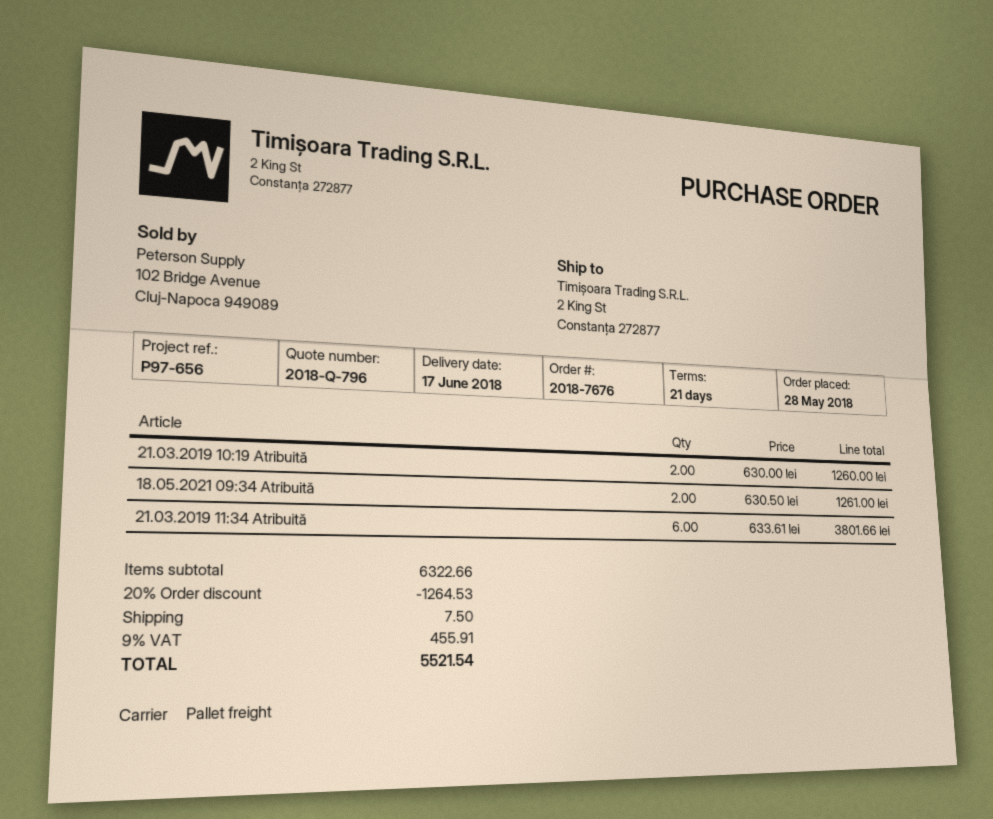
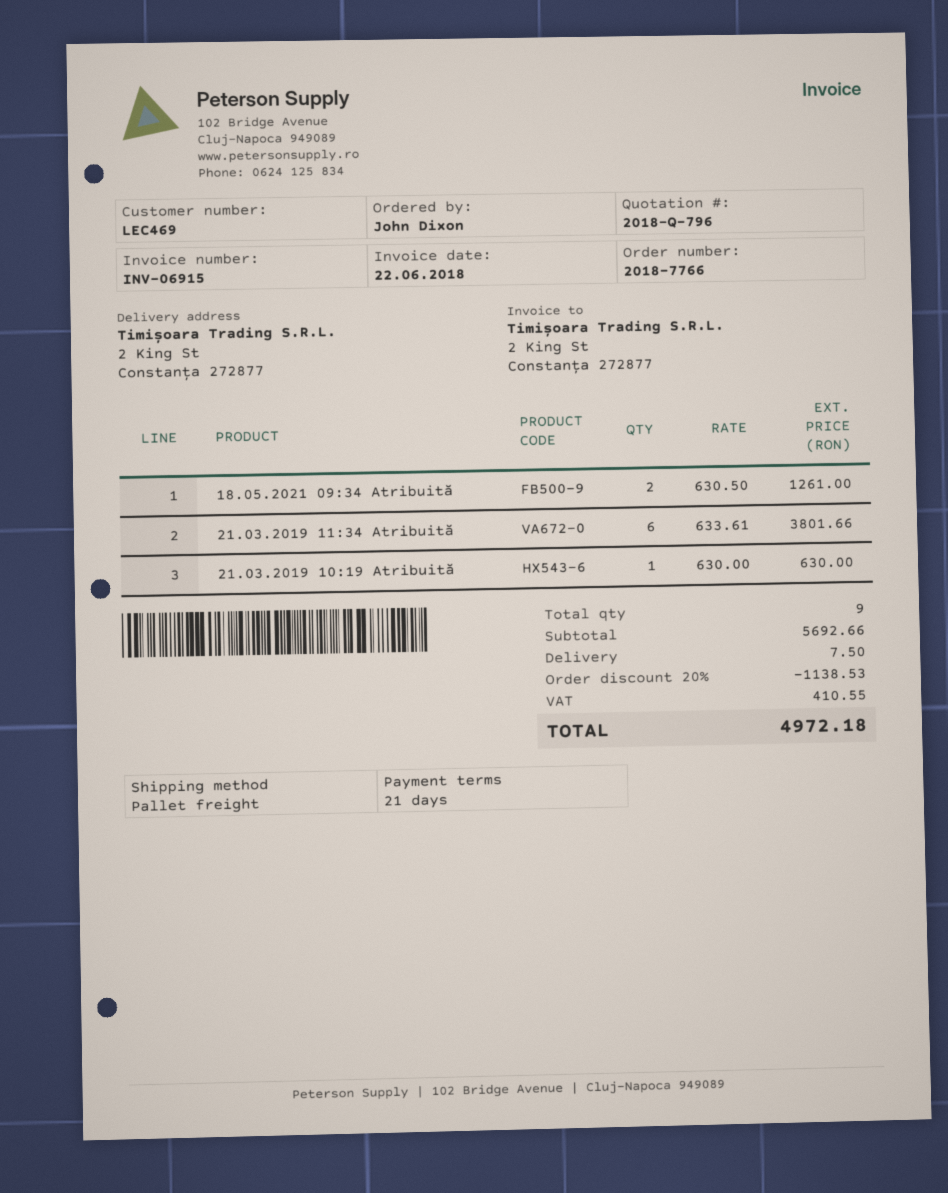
order number: 2018-7676 -> 2018-7766
21.03.2019 10:19 Atribuită: 2 x 630.00 = 1260.00 -> 1 x 630.00 = 630.00
subtotal: 6322.66 -> 5692.66
discount: 20% = 1264.53 -> 20% = 1138.53
tax: 455.91 -> 410.55
total: 5521.54 -> 4972.18

